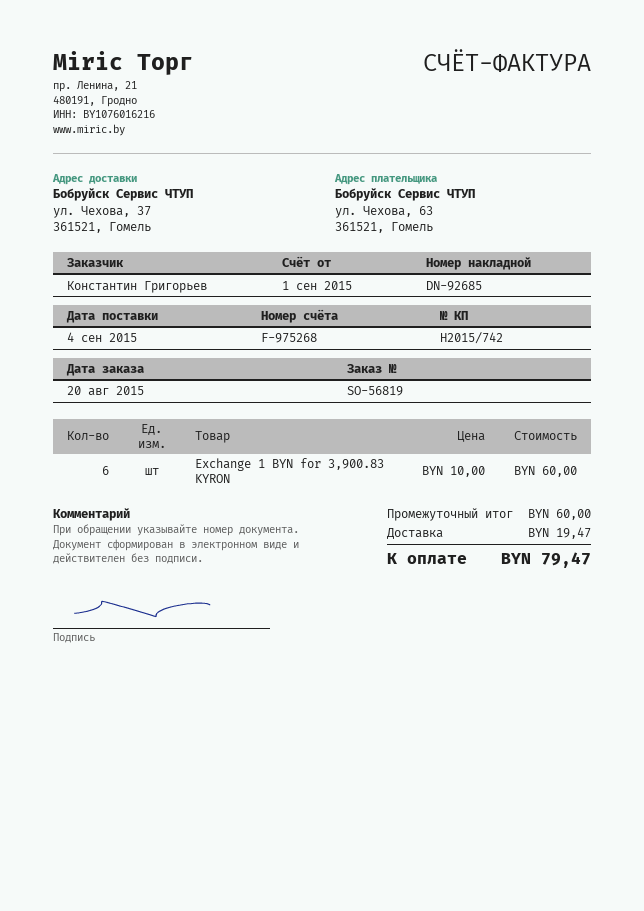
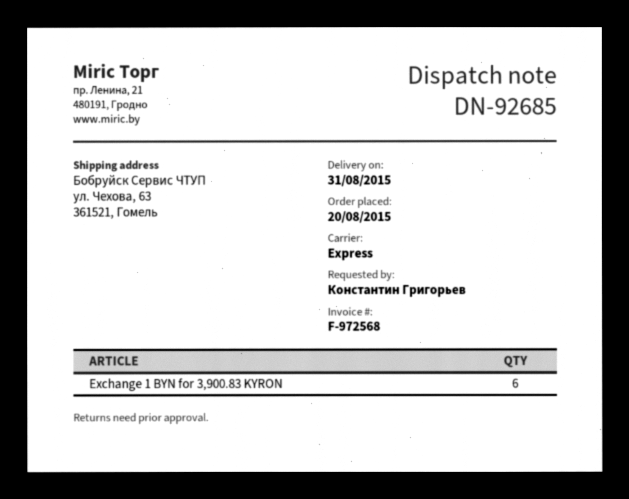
delivery date: 2015-09-04 -> 2015-08-31
invoice number: F-975268 -> F-972568
ship to: ул. Чехова, 37, 361521, Гомель -> ул. Чехова, 63, 361521, Гомель

